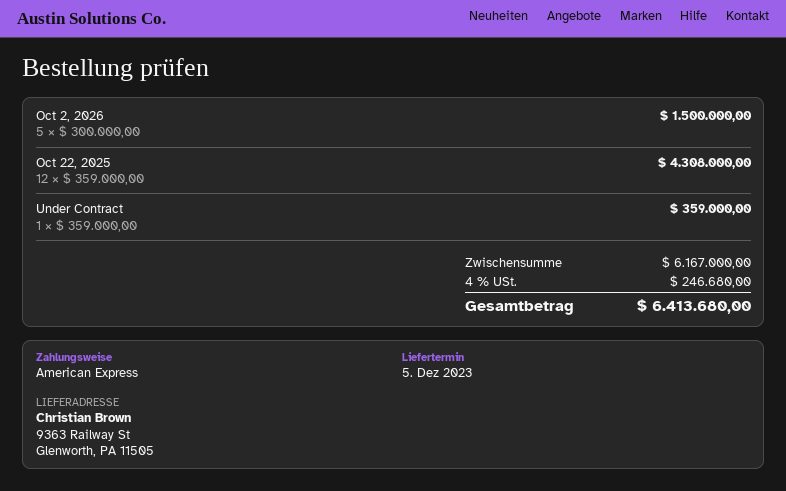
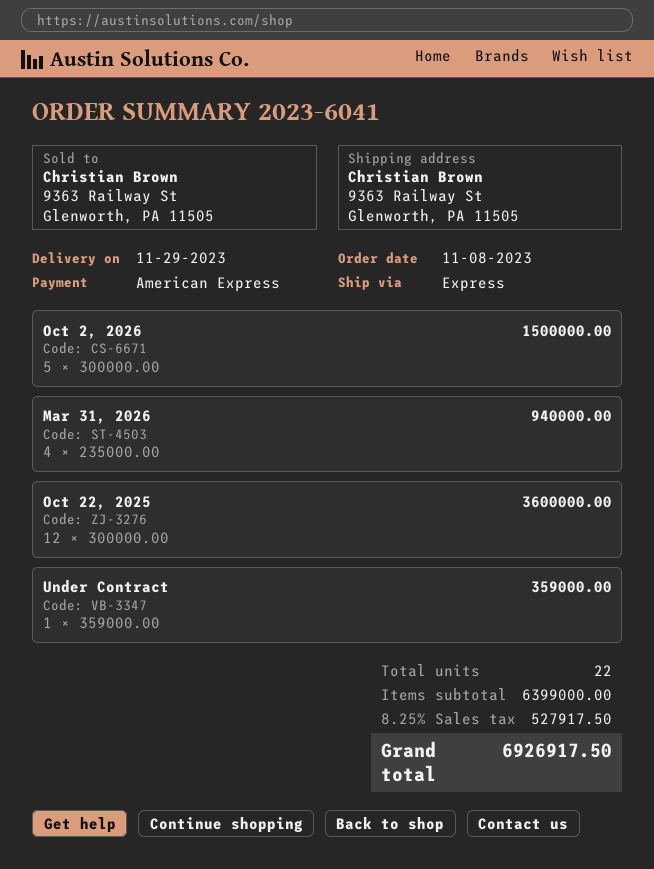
delivery date: 2023-12-05 -> 2023-11-29
Oct 22, 2025: 12 x 359000.00 = 4308000.00 -> 12 x 300000.00 = 3600000.00
Mar 31, 2026: none -> 4 x 235000.00 = 940000.00
subtotal: 6167000.00 -> 6399000.00
tax: 4% = 246680.00 -> 8.25% = 527917.50
total: 6413680.00 -> 6926917.50

